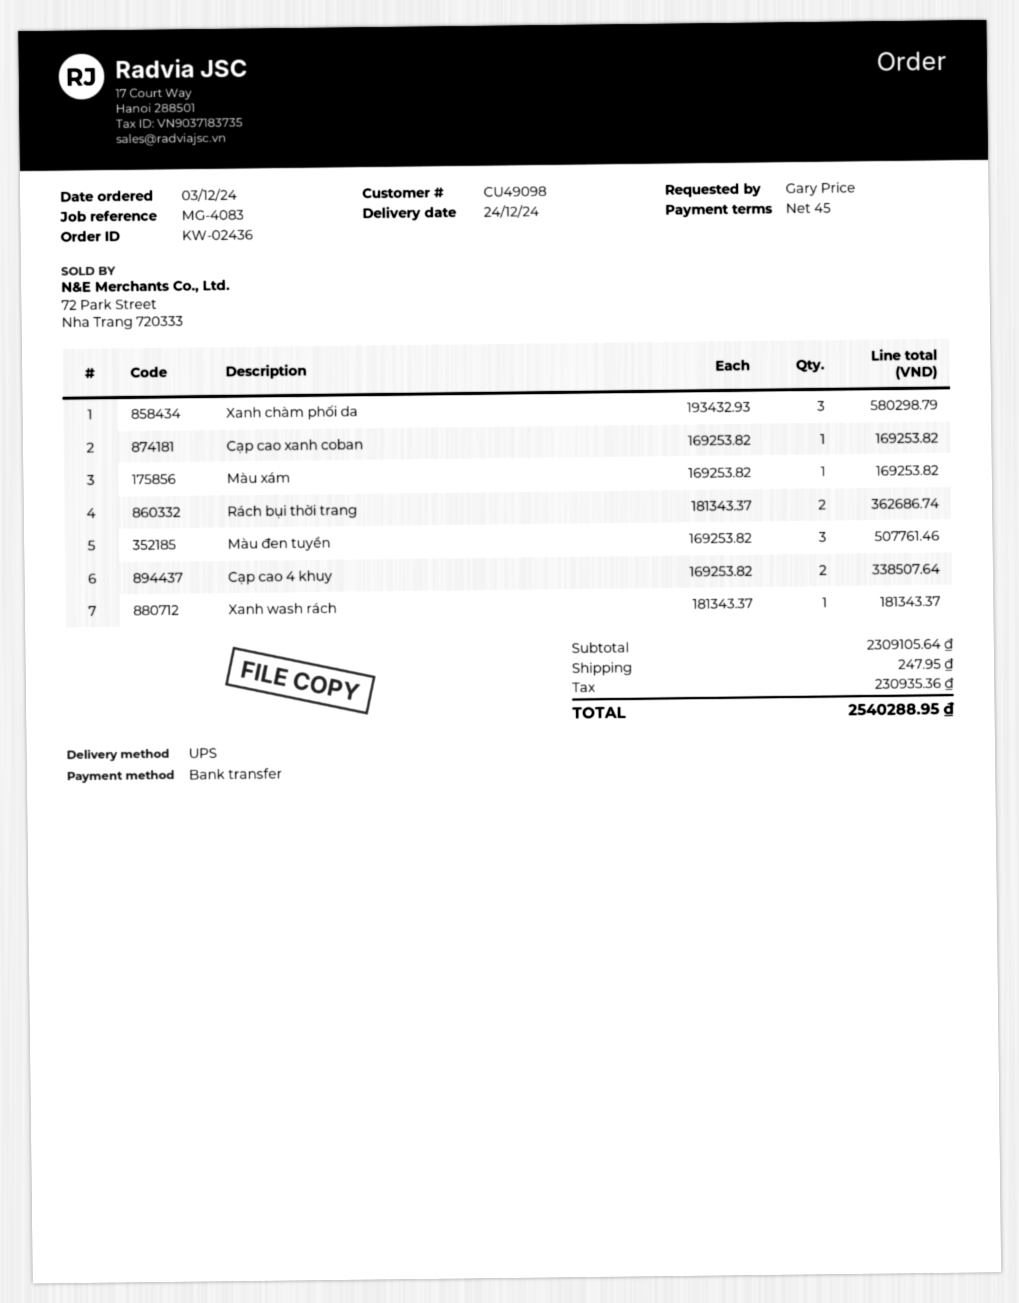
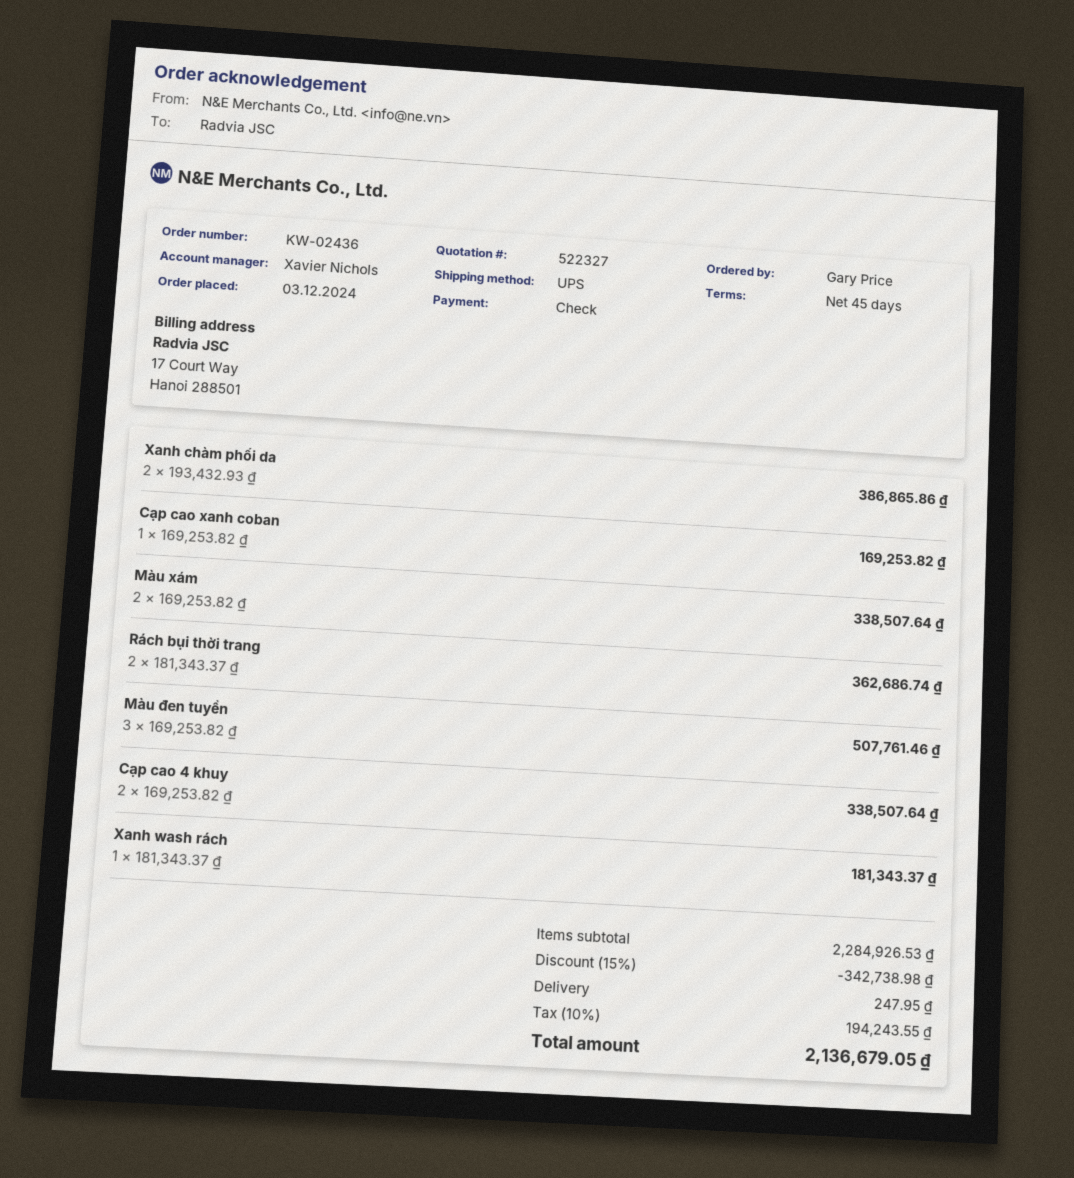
payment method: bank transfer -> cheque
Xanh chàm phối da: 3 x 193432.93 = 580298.79 -> 2 x 193432.93 = 386865.86
Màu xám: 1 x 169253.82 = 169253.82 -> 2 x 169253.82 = 338507.64
subtotal: 2309105.64 -> 2284926.53
discount: none -> 15% = 342738.98
tax: 230935.36 -> 194243.55
total: 2540288.95 -> 2136679.05

